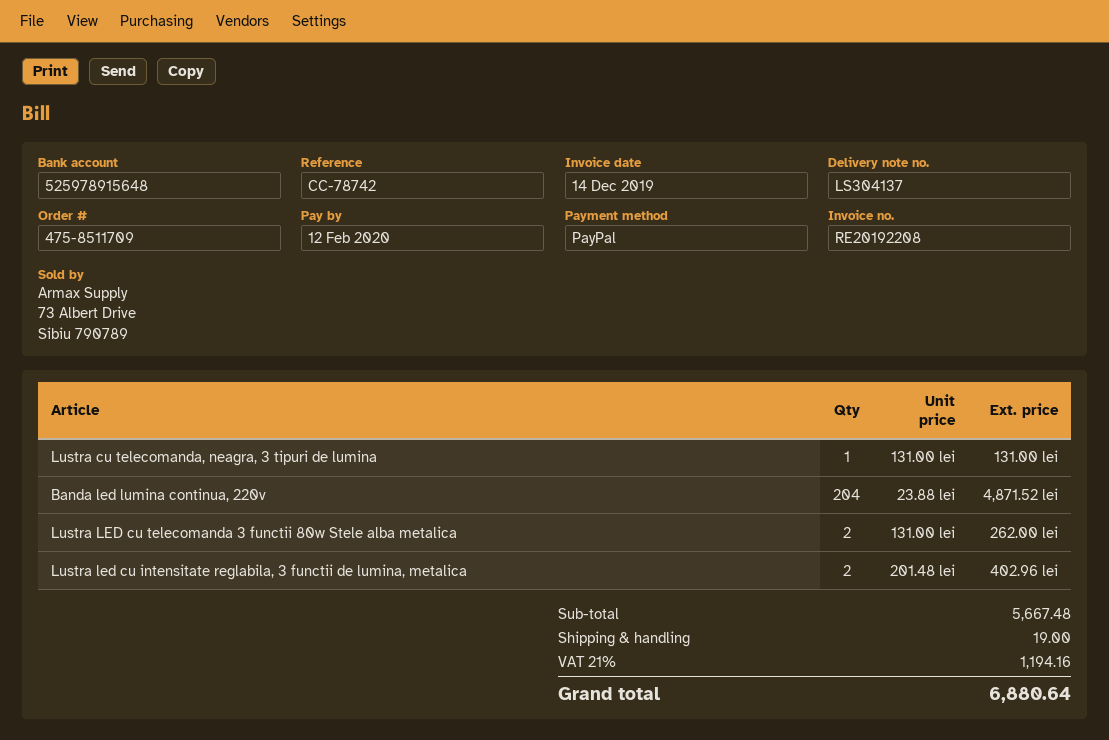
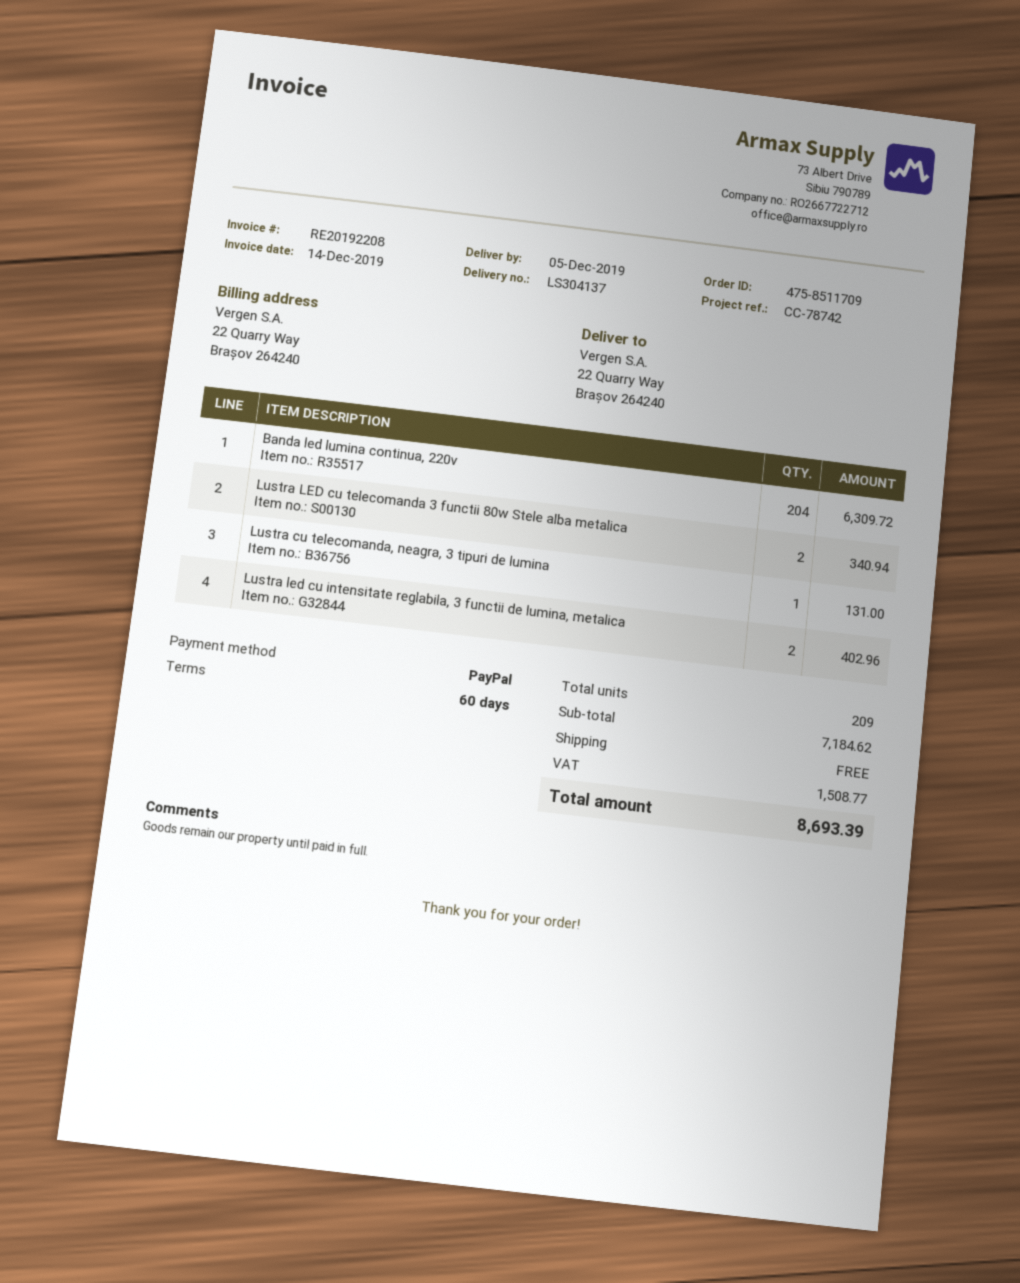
Banda led lumina continua, 220v: 204 for 4871.52 -> 204 for 6309.72
Lustra LED cu telecomanda 3 functii 80w Stele alba metalica: 2 for 262.00 -> 2 for 340.94
subtotal: 5667.48 -> 7184.62
shipping: 19.00 -> 0.00
tax: 1194.16 -> 1508.77
total: 6880.64 -> 8693.39

